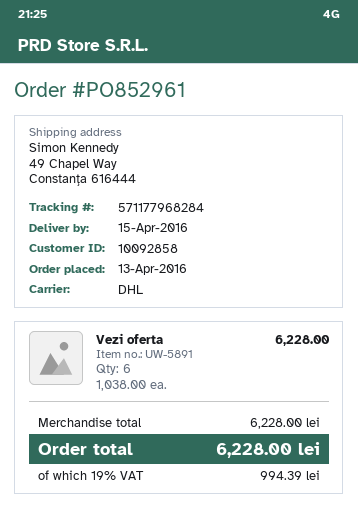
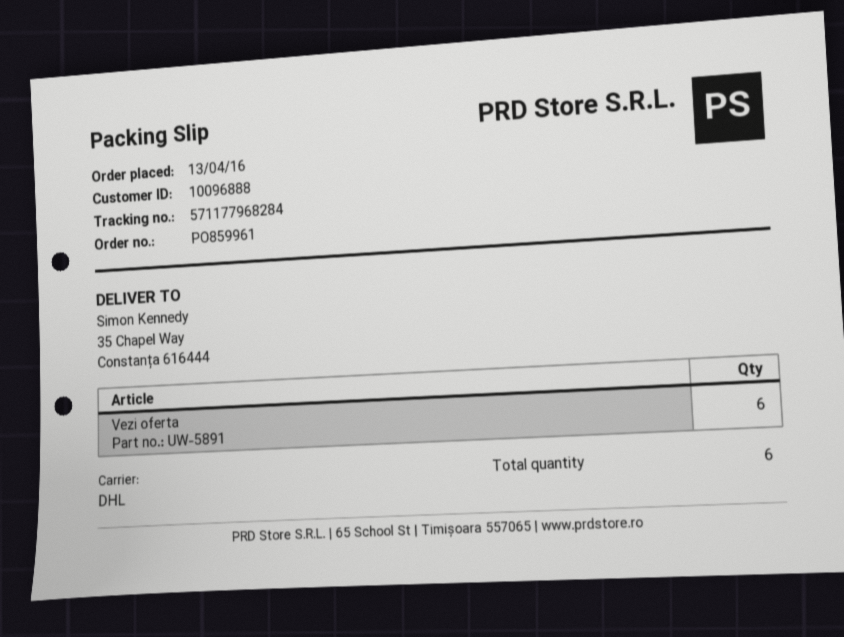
order number: PO852961 -> PO859961
customer number: 10092858 -> 10096888
ship to: 49 Chapel Way, Constanța 616444 -> 35 Chapel Way, Constanța 616444

